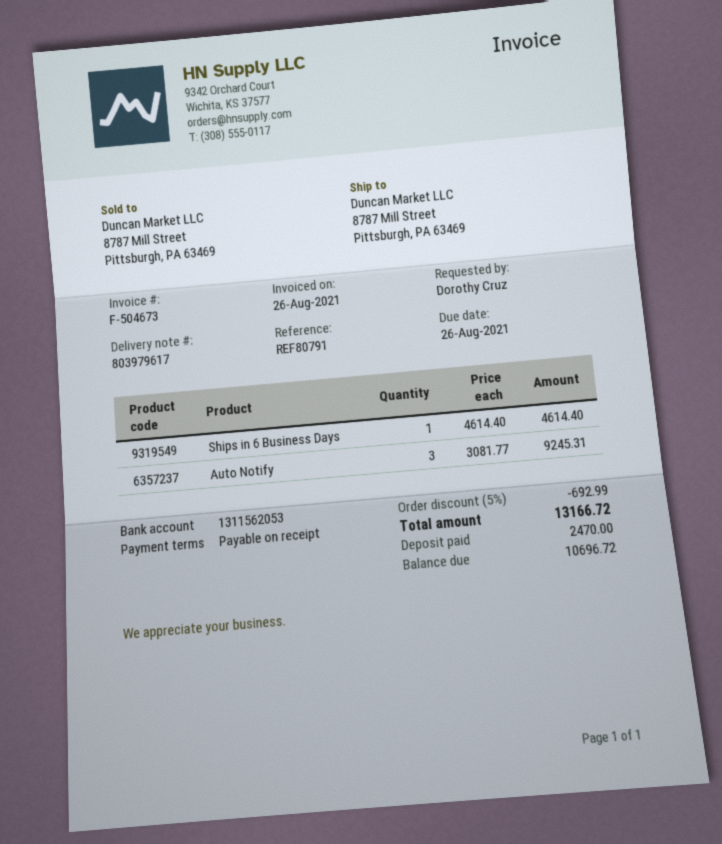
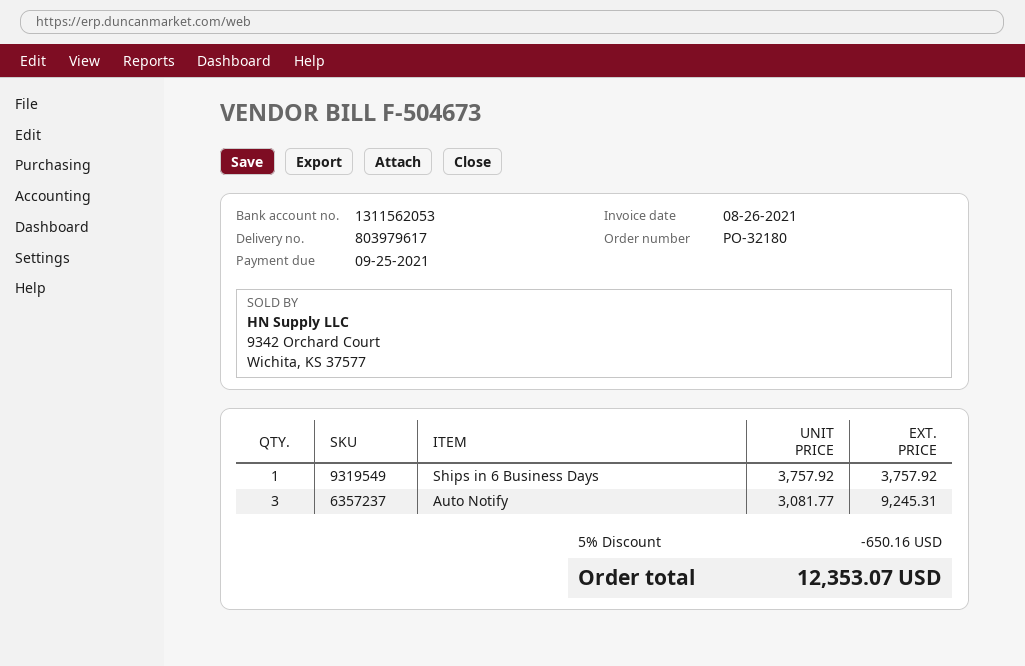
due date: 2021-08-26 -> 2021-09-25
Ships in 6 Business Days: 1 x 4614.40 = 4614.40 -> 1 x 3757.92 = 3757.92
discount: 5% = 692.99 -> 5% = 650.16
total: 13166.72 -> 12353.07

